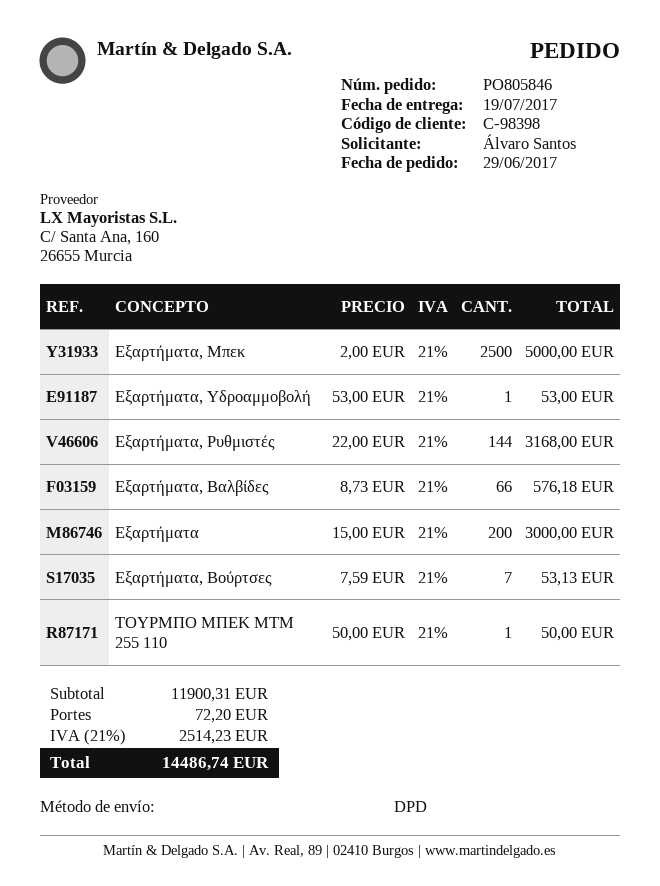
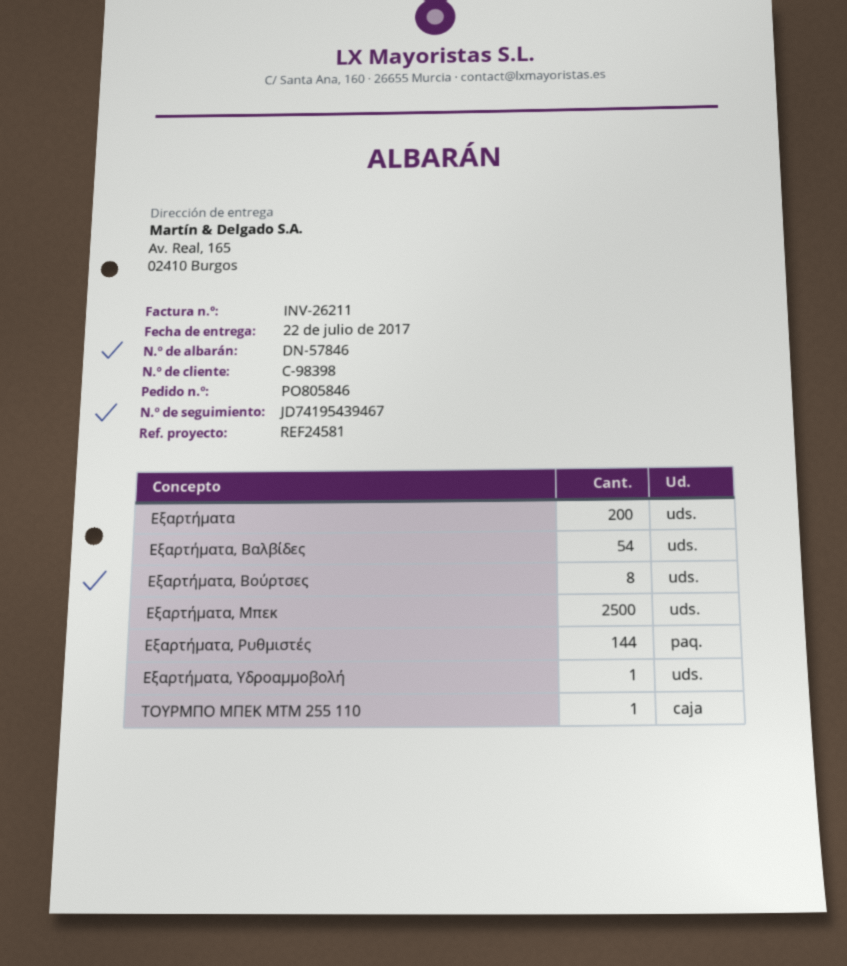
delivery date: 2017-07-19 -> 2017-07-22
Εξαρτήματα, Βαλβίδες: 66 -> 54
Εξαρτήματα, Βούρτσες: 7 -> 8

